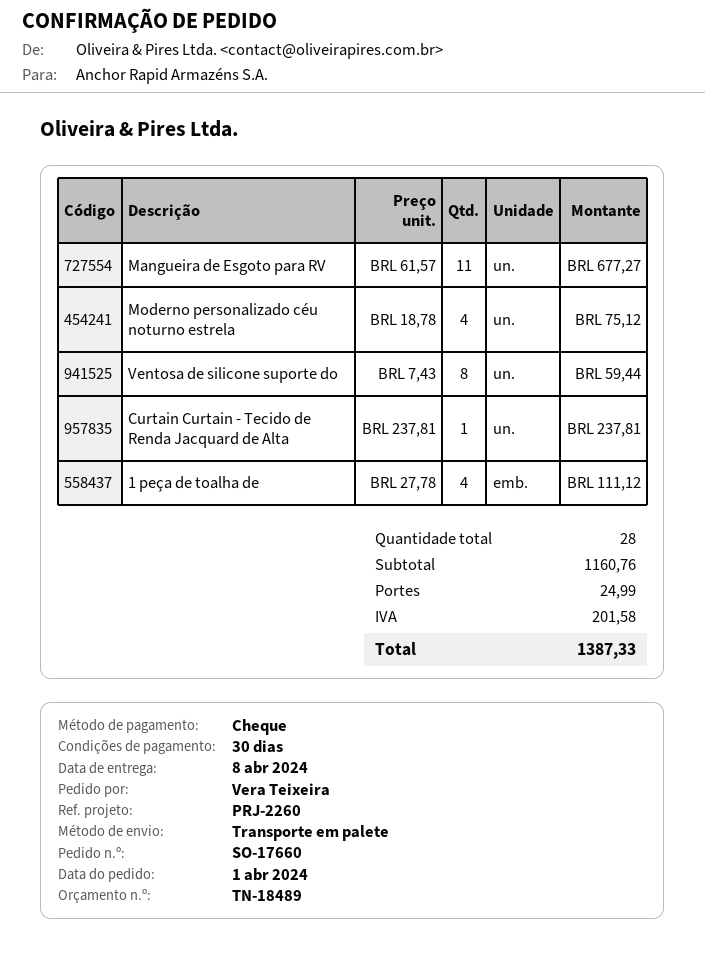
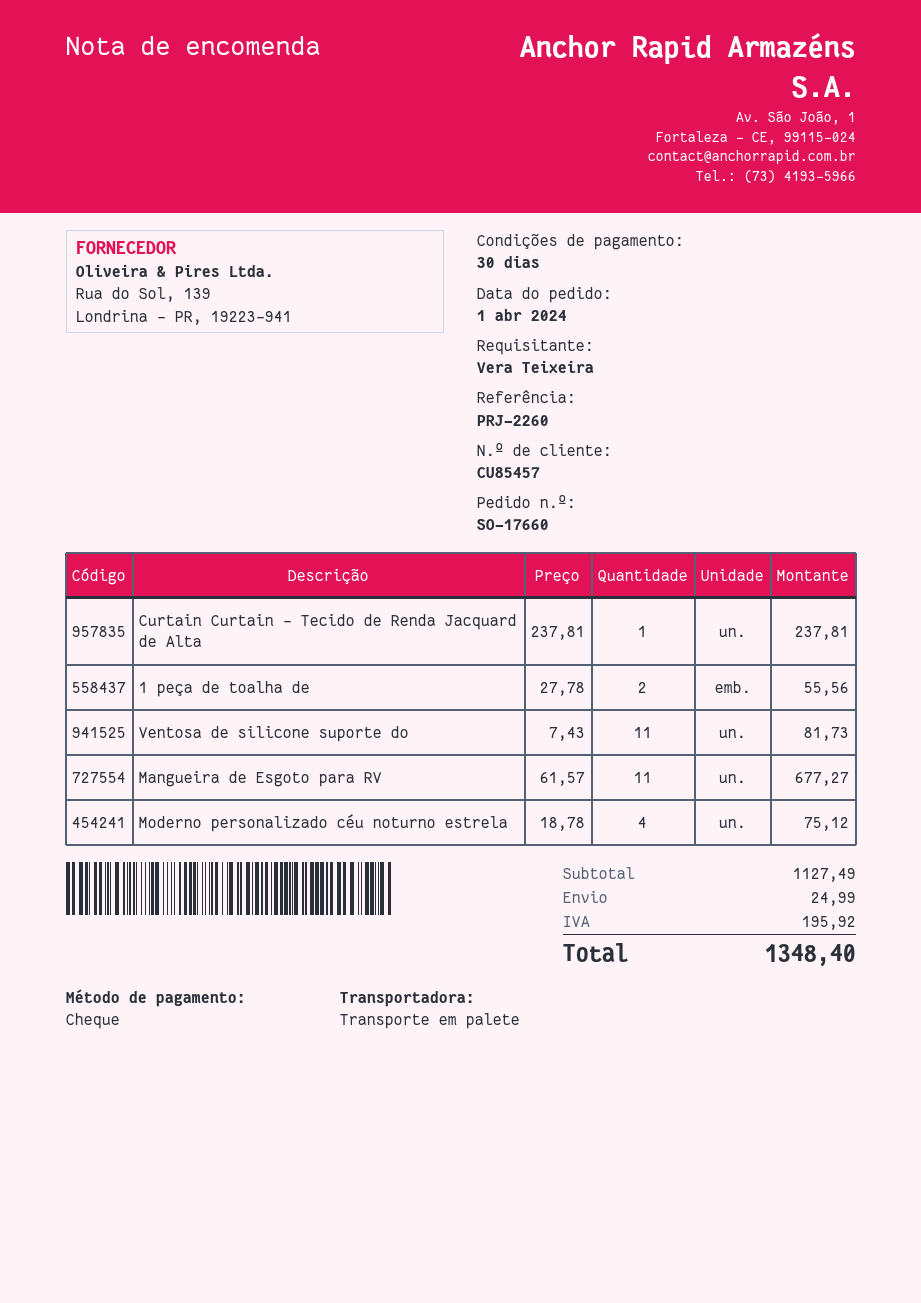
Ventosa de silicone suporte do: 8 x 7.43 = 59.44 -> 11 x 7.43 = 81.73
1 peça de toalha de: 4 x 27.78 = 111.12 -> 2 x 27.78 = 55.56
subtotal: 1160.76 -> 1127.49
tax: 201.58 -> 195.92
total: 1387.33 -> 1348.40

